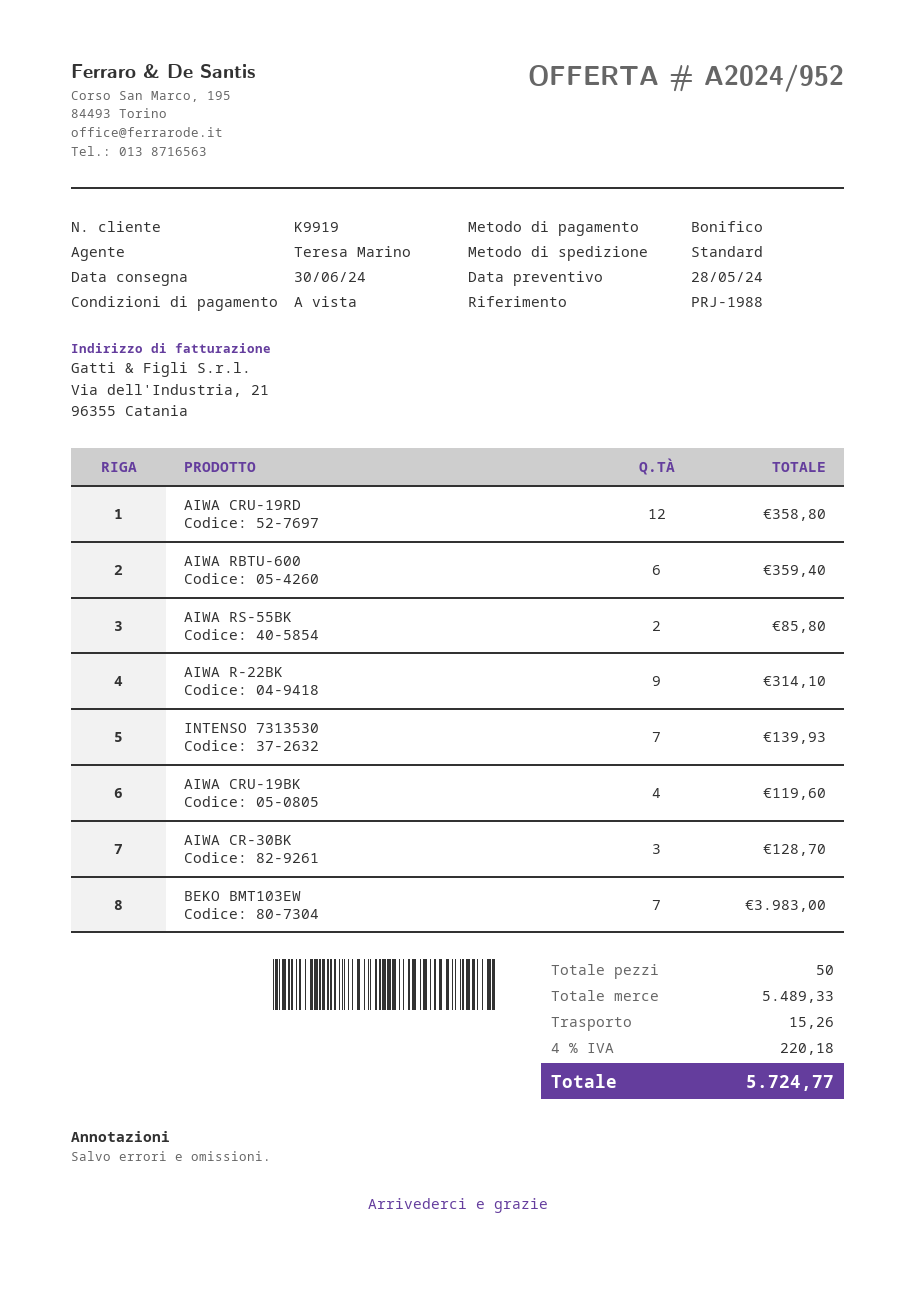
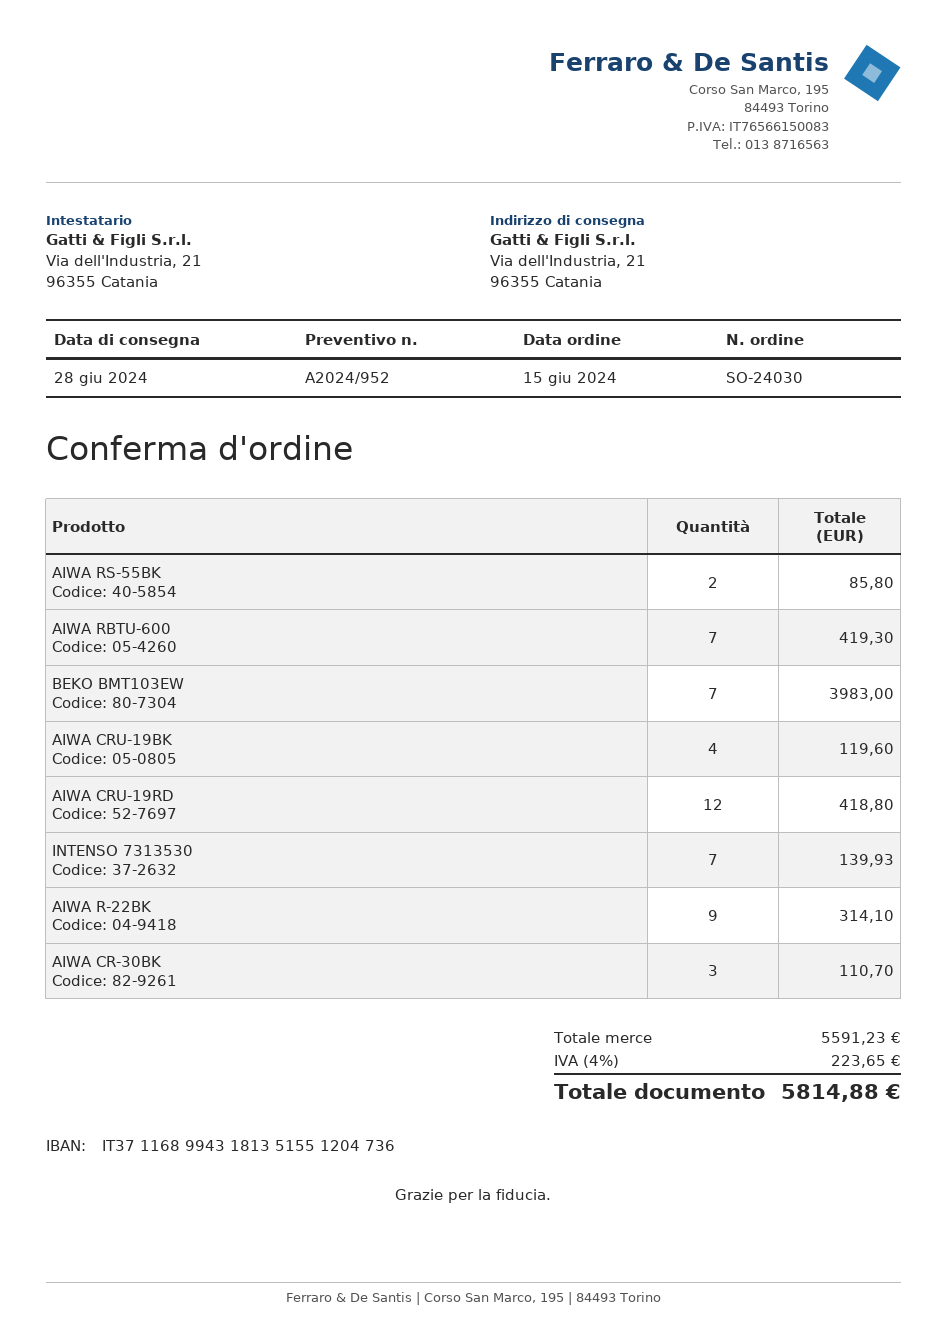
delivery date: 2024-06-30 -> 2024-06-28
AIWA CRU-19RD: 12 for 358.80 -> 12 for 418.80
AIWA RBTU-600: 6 for 359.40 -> 7 for 419.30
AIWA CR-30BK: 3 for 128.70 -> 3 for 110.70
subtotal: 5489.33 -> 5591.23
shipping: 15.26 -> none
tax: 4% = 220.18 -> 4% = 223.65
total: 5724.77 -> 5814.88

